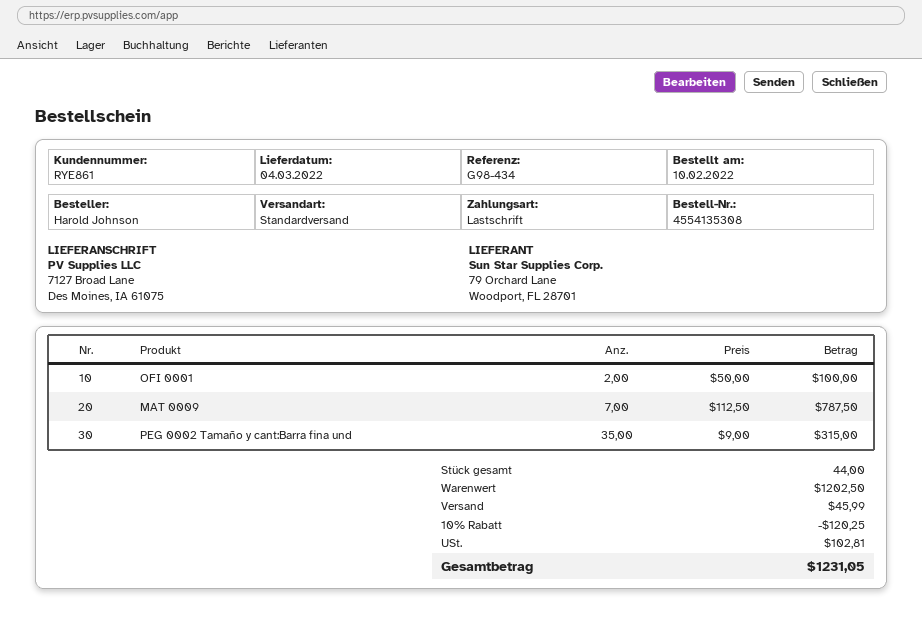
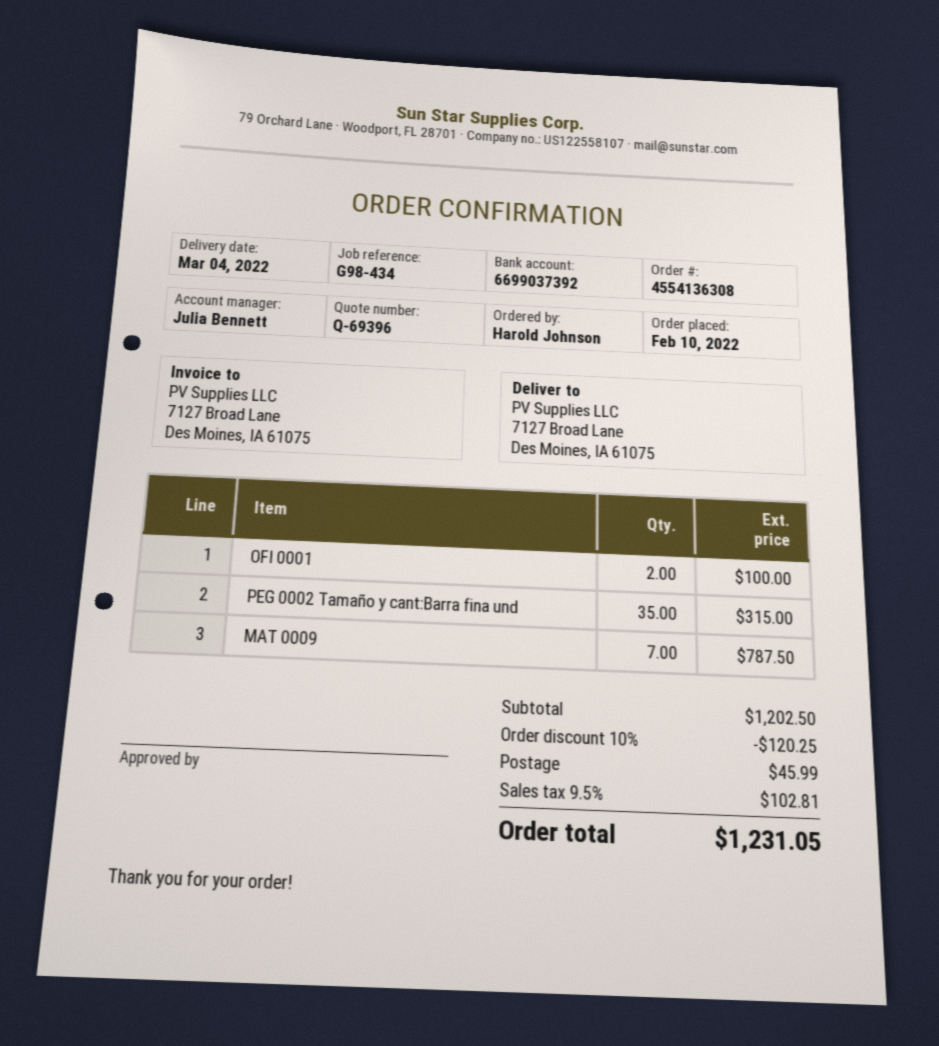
order number: 4554135308 -> 4554136308

